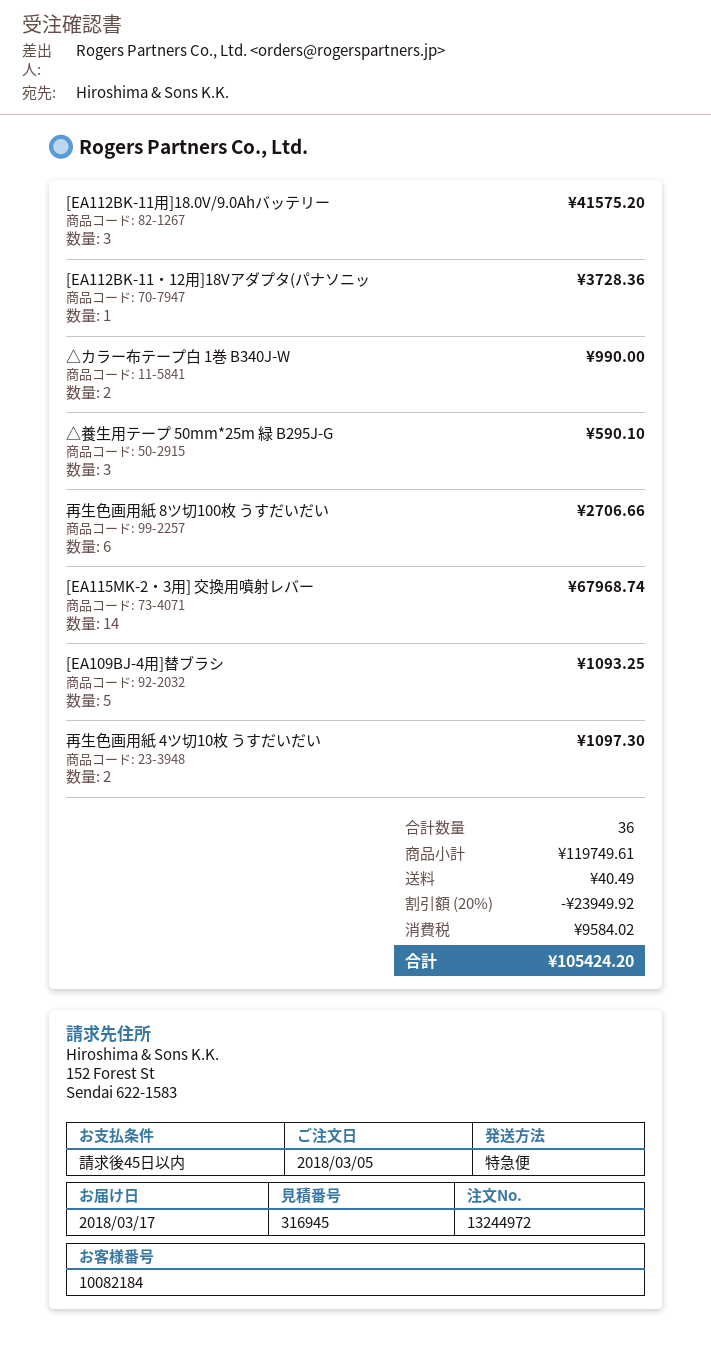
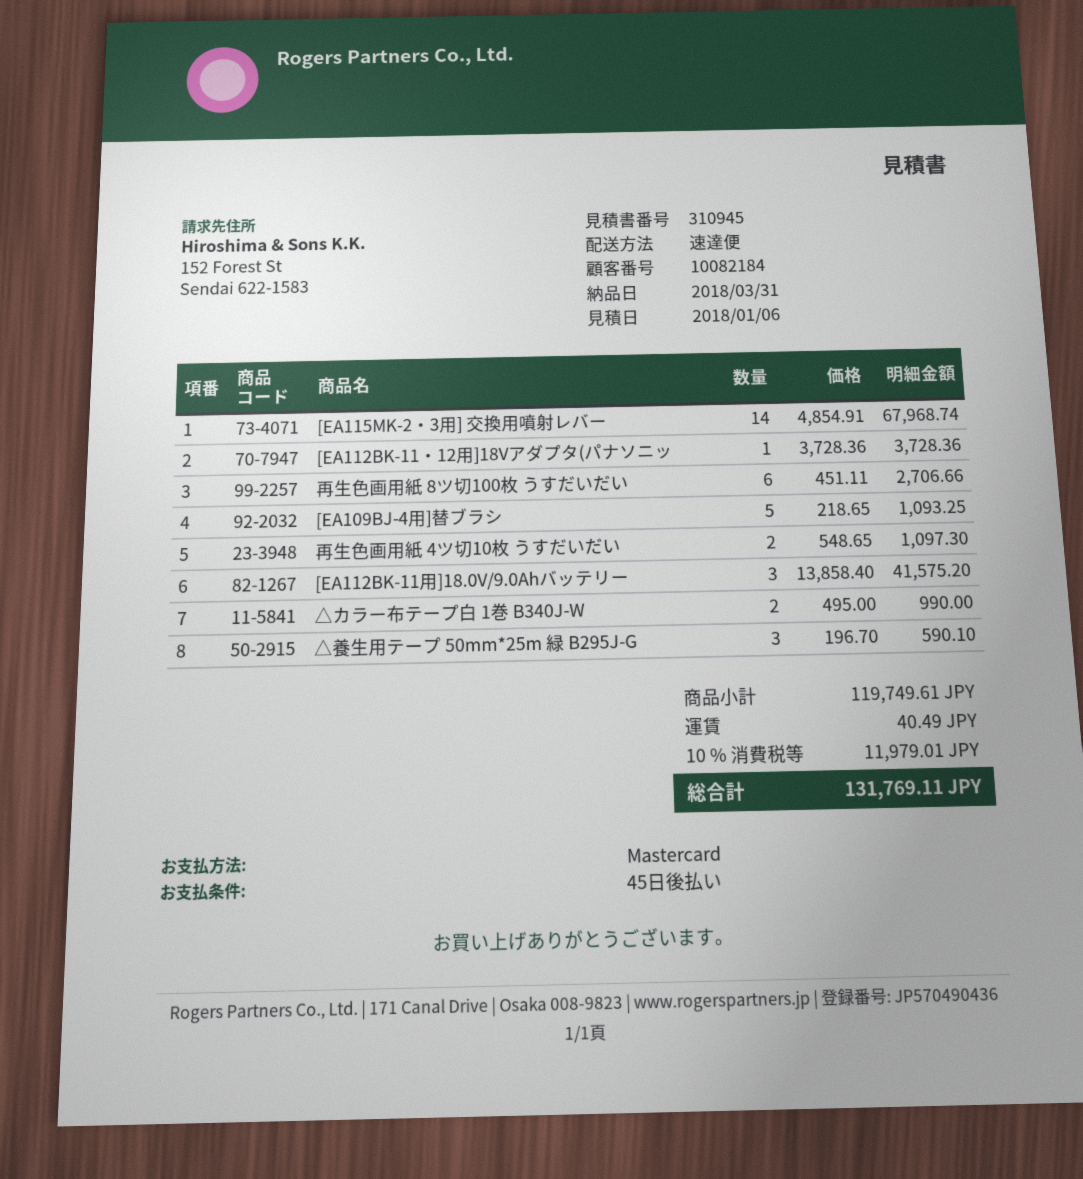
quote number: 316945 -> 310945
delivery date: 2018-03-17 -> 2018-03-31
discount: 20% = 23949.92 -> none
tax: 9584.02 -> 11979.01
total: 105424.20 -> 131769.11

